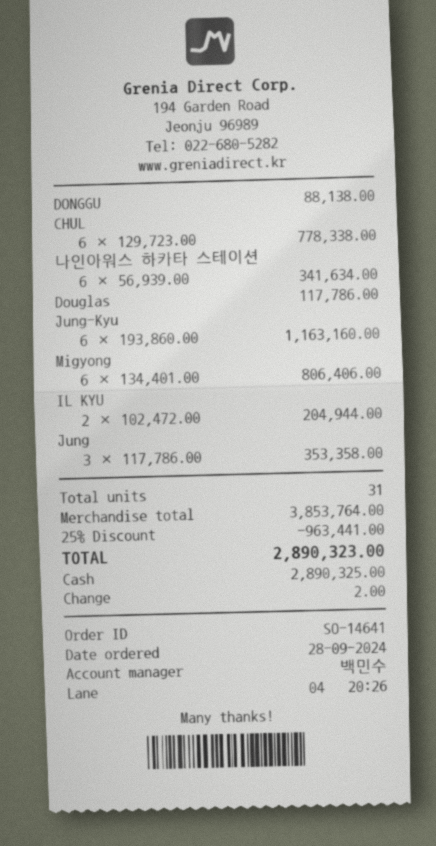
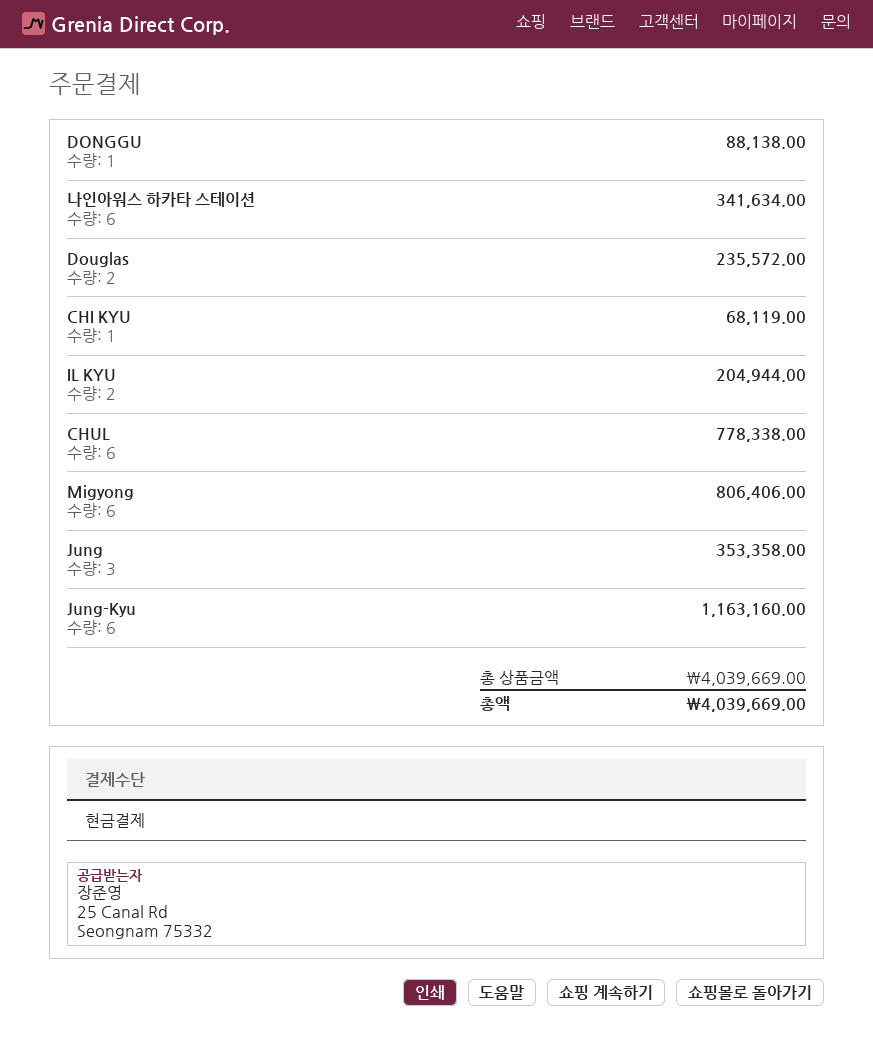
Douglas: 1 for 117786.00 -> 2 for 235572.00
CHI KYU: none -> 1 for 68119.00
subtotal: 3853764.00 -> 4039669.00
discount: 25% = 963441.00 -> none
total: 2890323.00 -> 4039669.00

